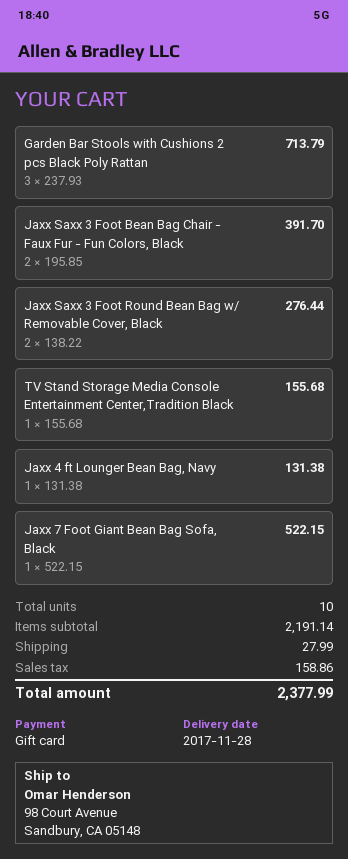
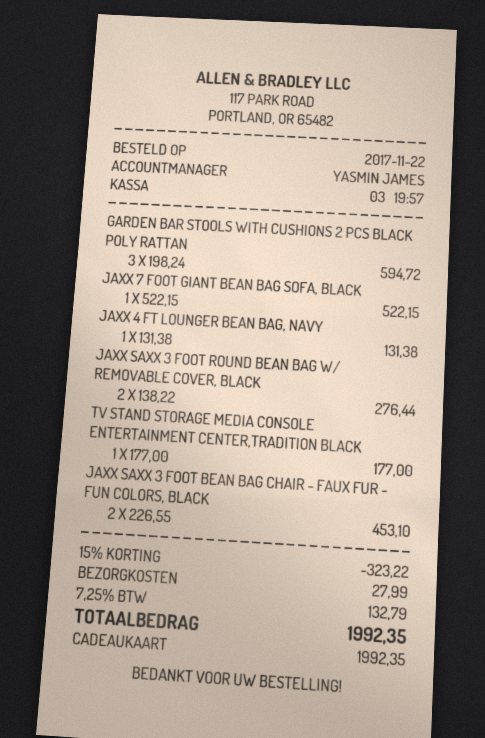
Garden Bar Stools with Cushions 2 pcs Black Poly Rattan: 3 x 237.93 = 713.79 -> 3 x 198.24 = 594.72
Jaxx Saxx 3 Foot Bean Bag Chair - Faux Fur - Fun Colors, Black: 2 x 195.85 = 391.70 -> 2 x 226.55 = 453.10
TV Stand Storage Media Console Entertainment Center,Tradition Black: 1 x 155.68 = 155.68 -> 1 x 177.00 = 177.00
discount: none -> 15% = 323.22
tax: 158.86 -> 132.79
total: 2377.99 -> 1992.35

